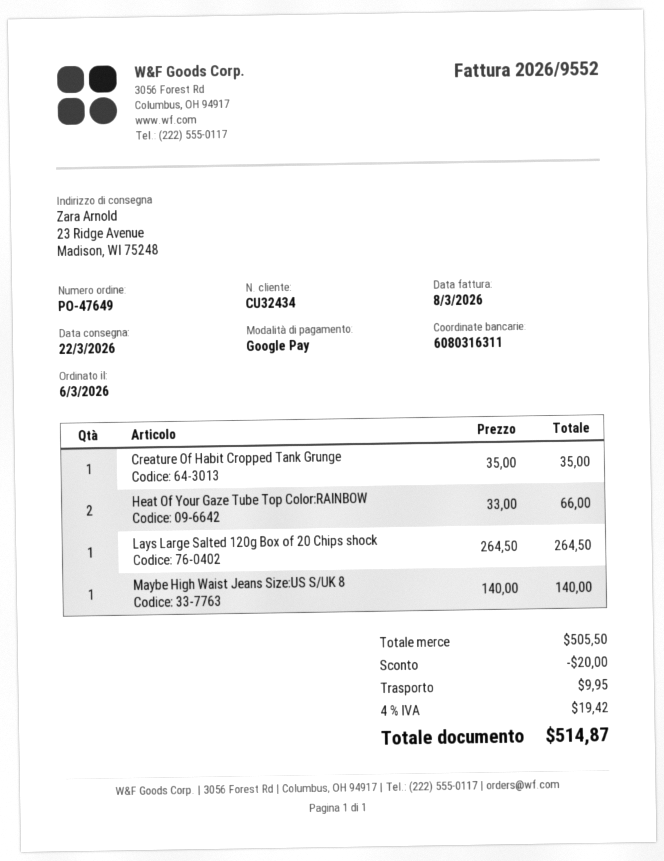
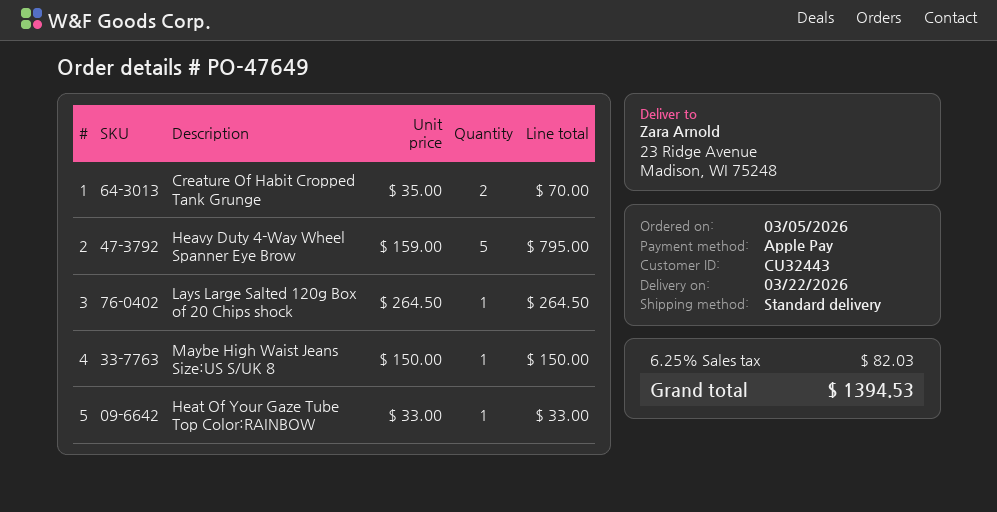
order date: 2026-03-06 -> 2026-03-05
customer number: CU32434 -> CU32443
payment method: Google Pay -> Apple Pay
Creature Of Habit Cropped Tank Grunge: 1 x 35.00 = 35.00 -> 2 x 35.00 = 70.00
Heat Of Your Gaze Tube Top Color:RAINBOW: 2 x 33.00 = 66.00 -> 1 x 33.00 = 33.00
Maybe High Waist Jeans Size:US S/UK 8: 1 x 140.00 = 140.00 -> 1 x 150.00 = 150.00
Heavy Duty 4-Way Wheel Spanner Eye Brow: none -> 5 x 159.00 = 795.00
discount: 20.00 -> none
shipping: 9.95 -> none
tax: 4% = 19.42 -> 6.25% = 82.03
total: 514.87 -> 1394.53

